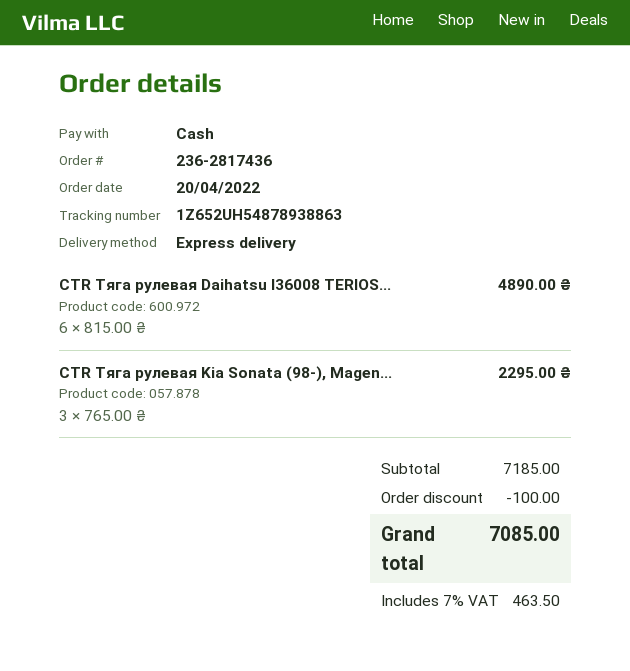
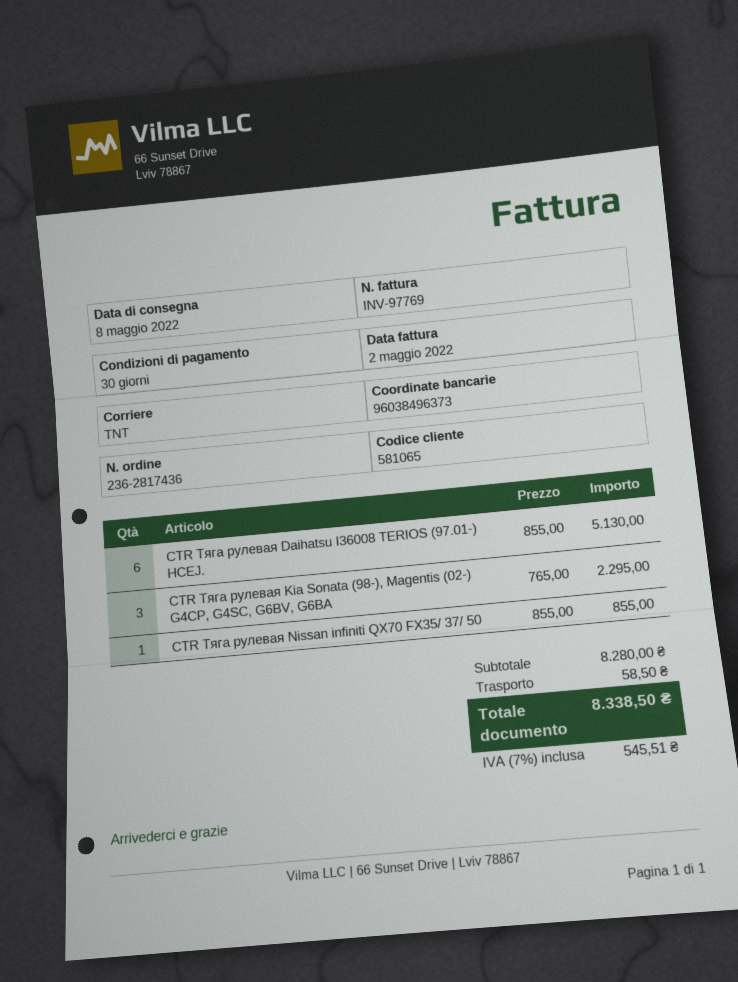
shipping method: express -> TNT
CTR Тяга рулевая Daihatsu I36008 TERIOS...: 6 x 815.00 = 4890.00 -> 6 x 855.00 = 5130.00
CTR Тяга рулевая Nissan infiniti QX70 FX35/ 37/ 50: none -> 1 x 855.00 = 855.00
subtotal: 7185.00 -> 8280.00
discount: 100.00 -> none
shipping: none -> 58.50
tax: 7% = 463.50 -> 7% = 545.51
total: 7085.00 -> 8338.50

